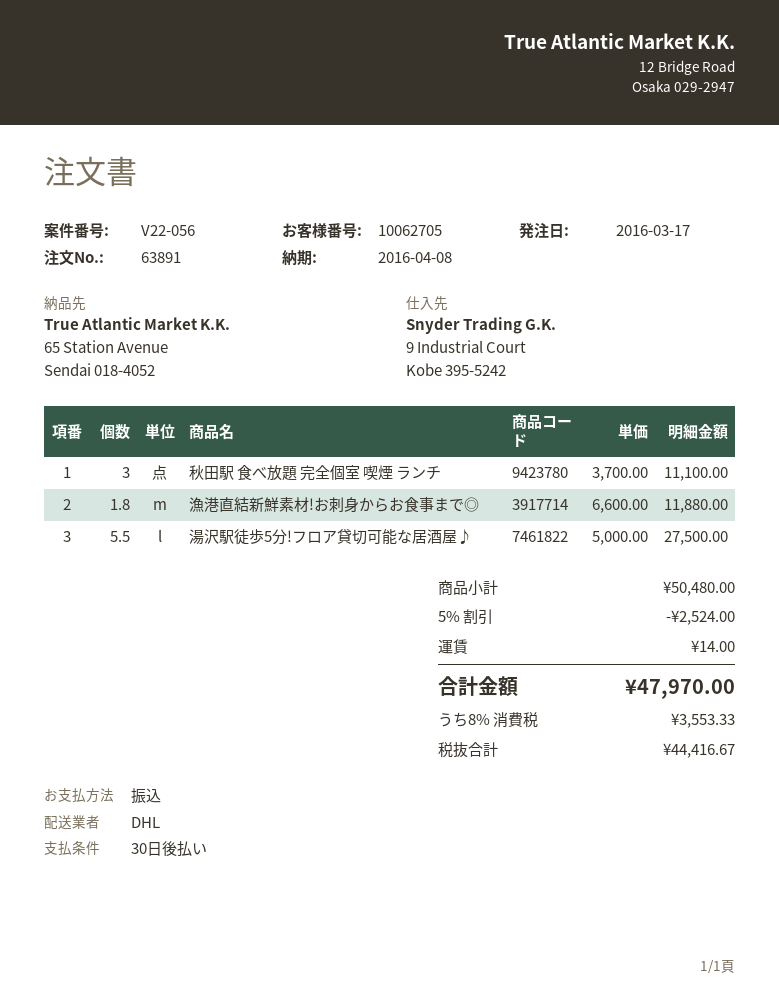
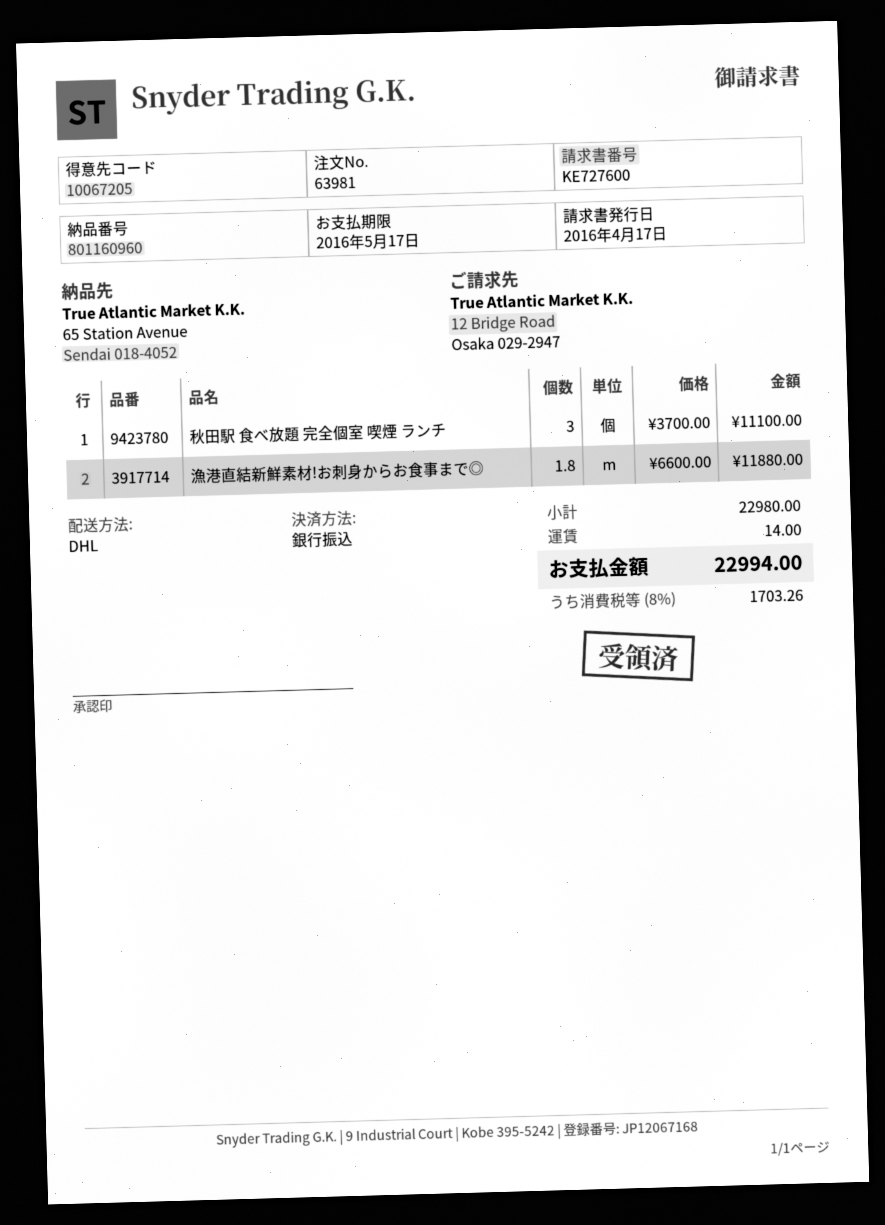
order number: 63891 -> 63981
customer number: 10062705 -> 10067205
湯沢駅徒歩5分!フロア貸切可能な居酒屋♪: 5.5 x 5000.00 = 27500.00 -> none
subtotal: 50480.00 -> 22980.00
discount: 5% = 2524.00 -> none
tax: 8% = 3553.33 -> 8% = 1703.26
total: 47970.00 -> 22994.00

